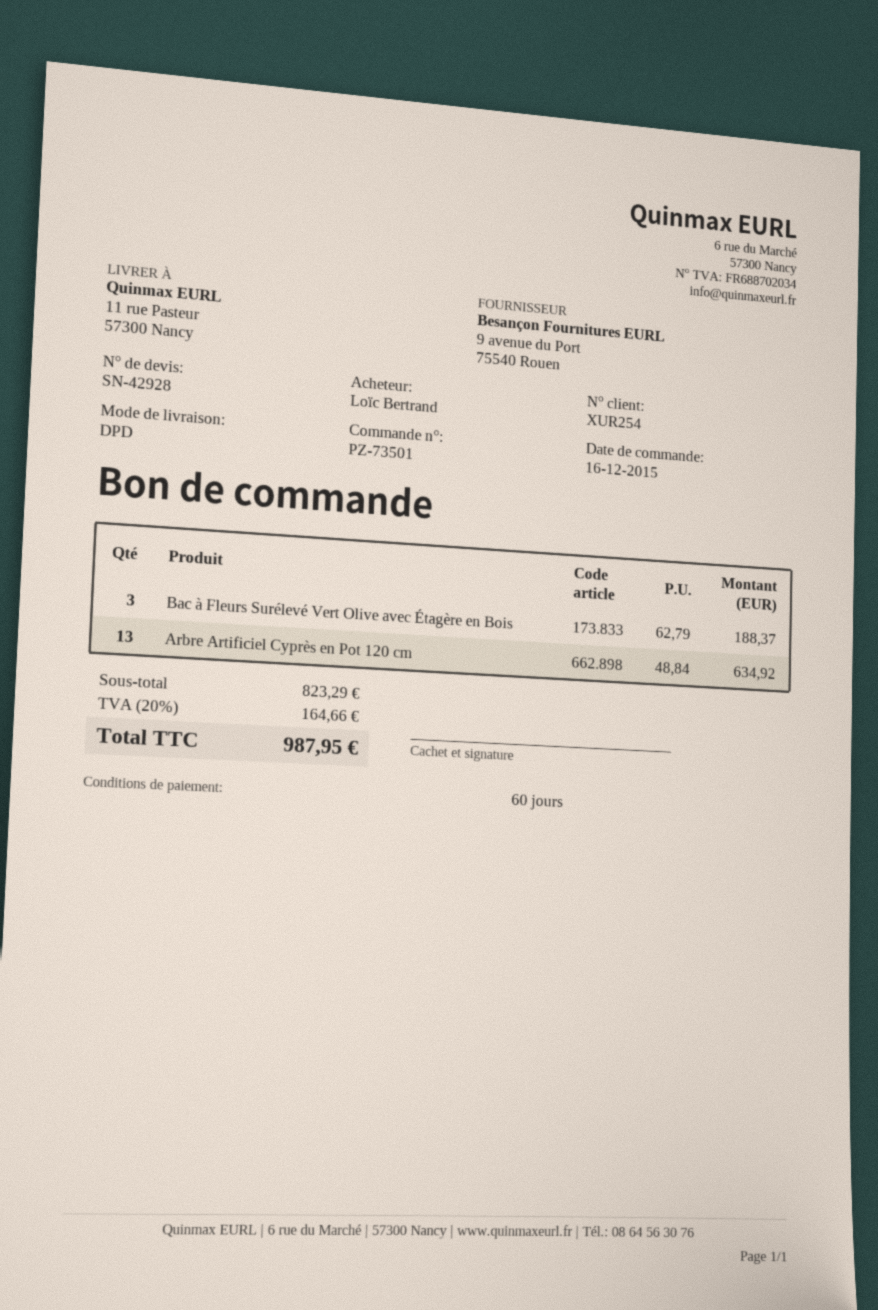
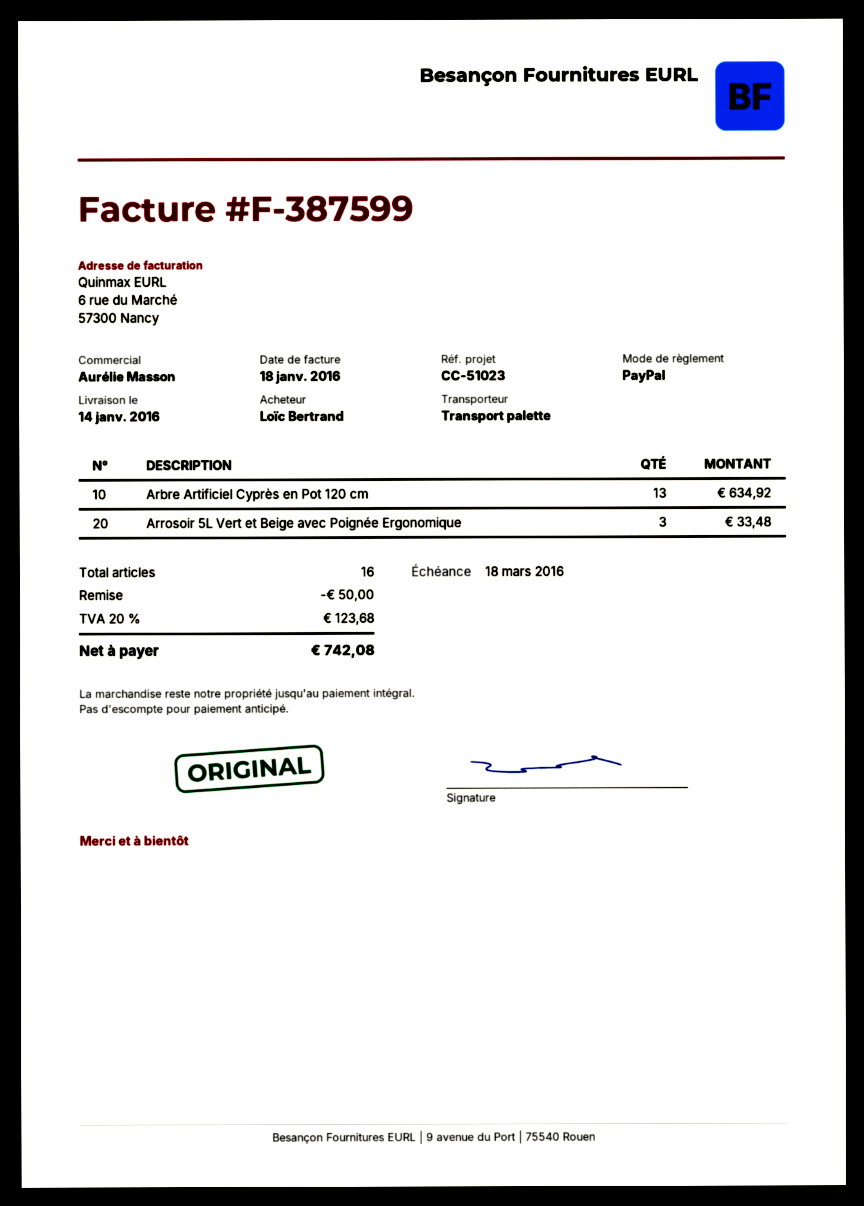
shipping method: DPD -> pallet freight
Bac à Fleurs Surélevé Vert Olive avec Étagère en Bois: 3 for 188.37 -> none
Arrosoir 5L Vert et Beige avec Poignée Ergonomique: none -> 3 for 33.48
discount: none -> 50.00
tax: 20% = 164.66 -> 20% = 123.68
total: 987.95 -> 742.08

